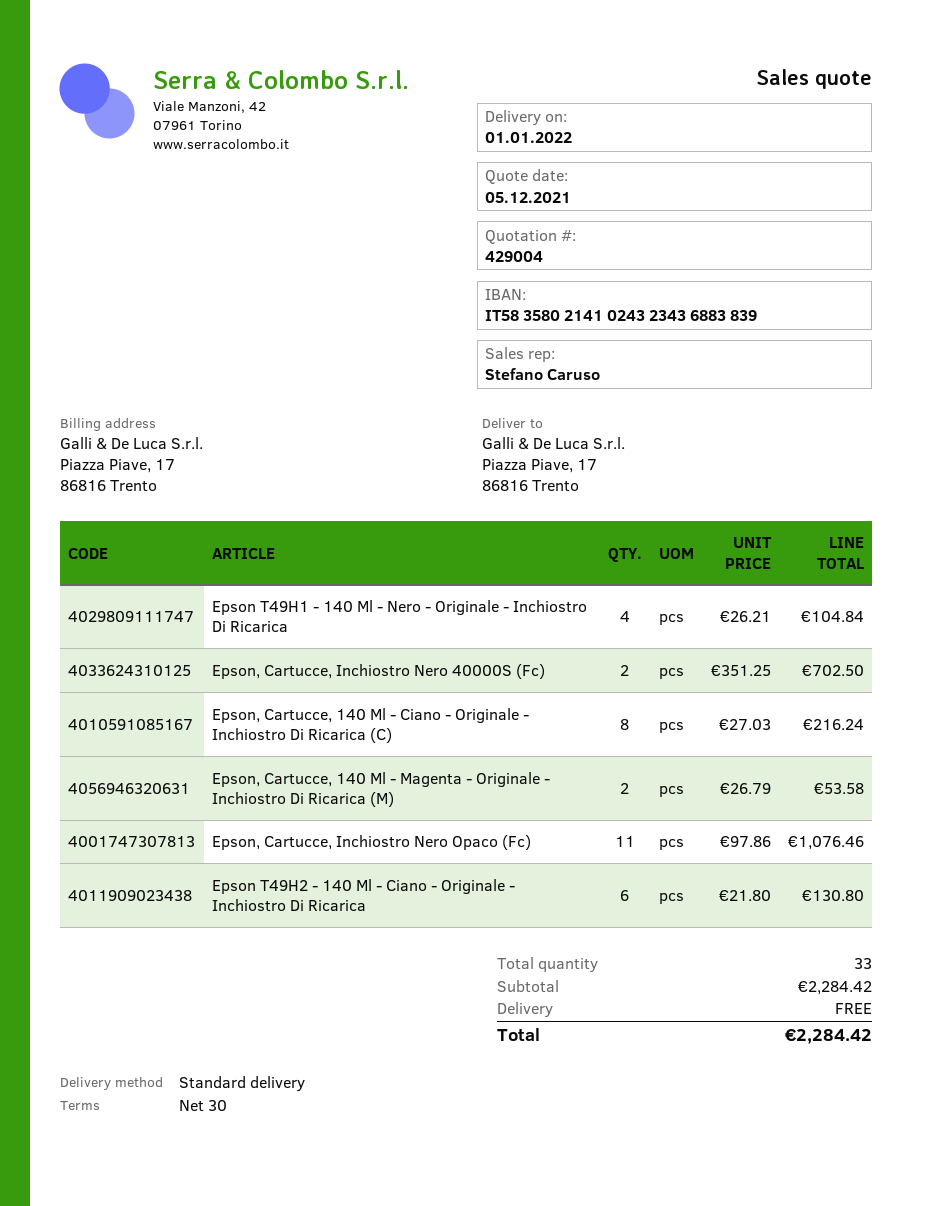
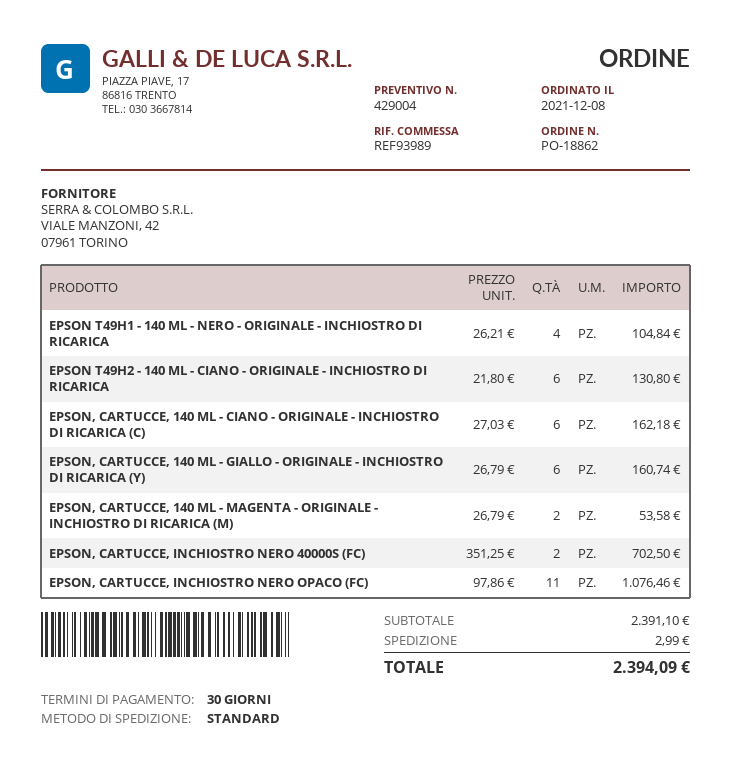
Epson, Cartucce, 140 Ml - Ciano - Originale - Inchiostro Di Ricarica (C): 8 x 27.03 = 216.24 -> 6 x 27.03 = 162.18
EPSON, CARTUCCE, 140 ML - GIALLO - ORIGINALE - INCHIOSTRO DI RICARICA (Y): none -> 6 x 26.79 = 160.74
subtotal: 2284.42 -> 2391.10
shipping: 0.00 -> 2.99
total: 2284.42 -> 2394.09

